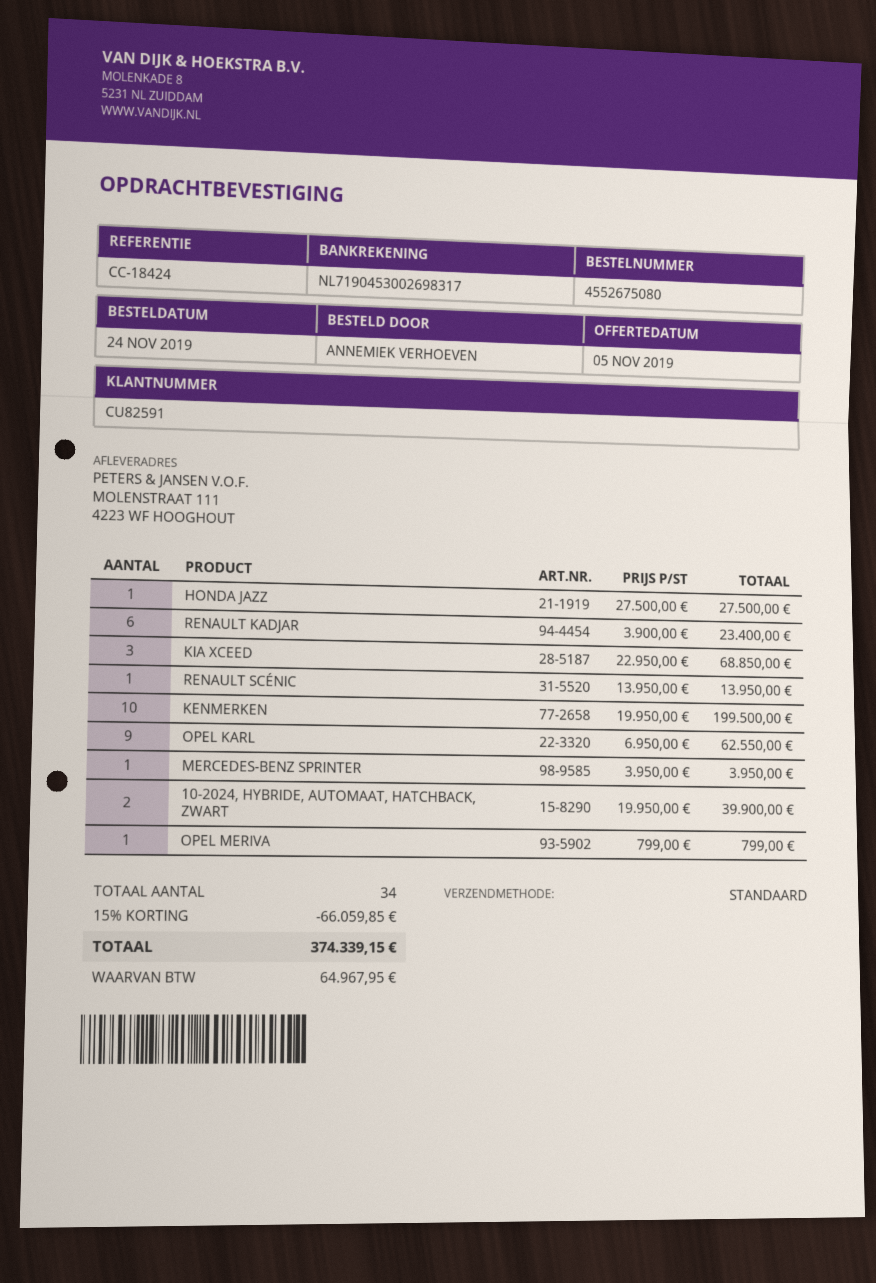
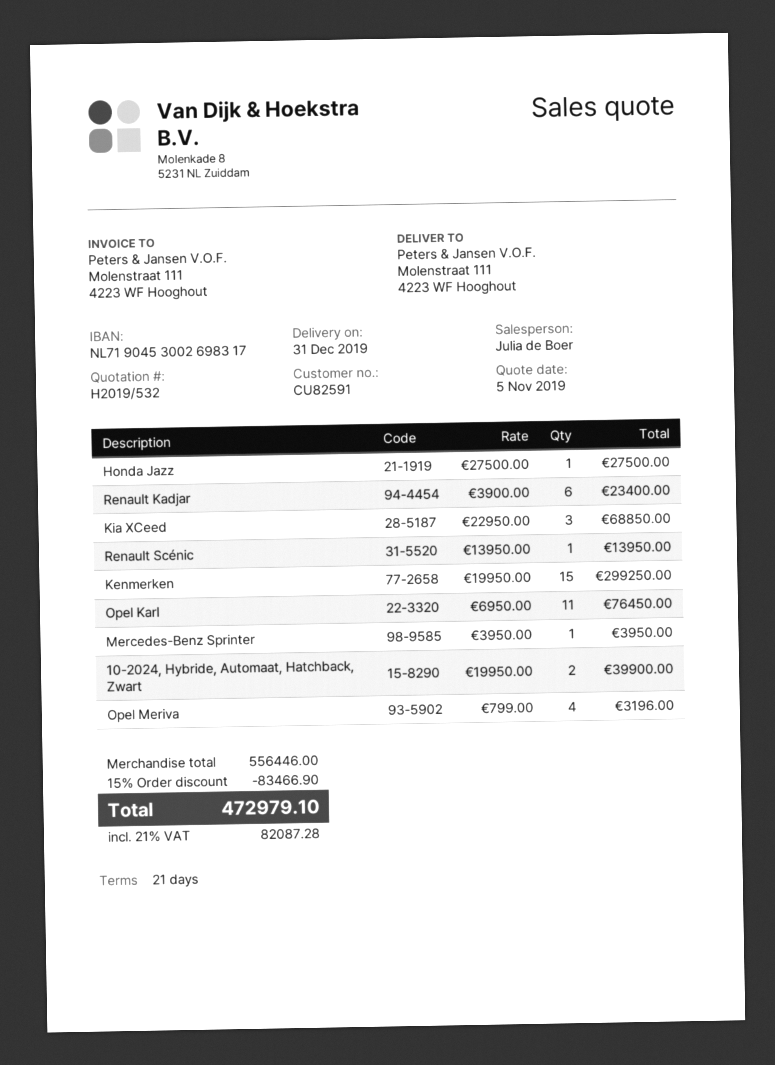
KENMERKEN: 10 x 19950.00 = 199500.00 -> 15 x 19950.00 = 299250.00
OPEL KARL: 9 x 6950.00 = 62550.00 -> 11 x 6950.00 = 76450.00
OPEL MERIVA: 1 x 799.00 = 799.00 -> 4 x 799.00 = 3196.00
discount: 15% = 66059.85 -> 15% = 83466.90
tax: 64967.95 -> 82087.28
total: 374339.15 -> 472979.10

